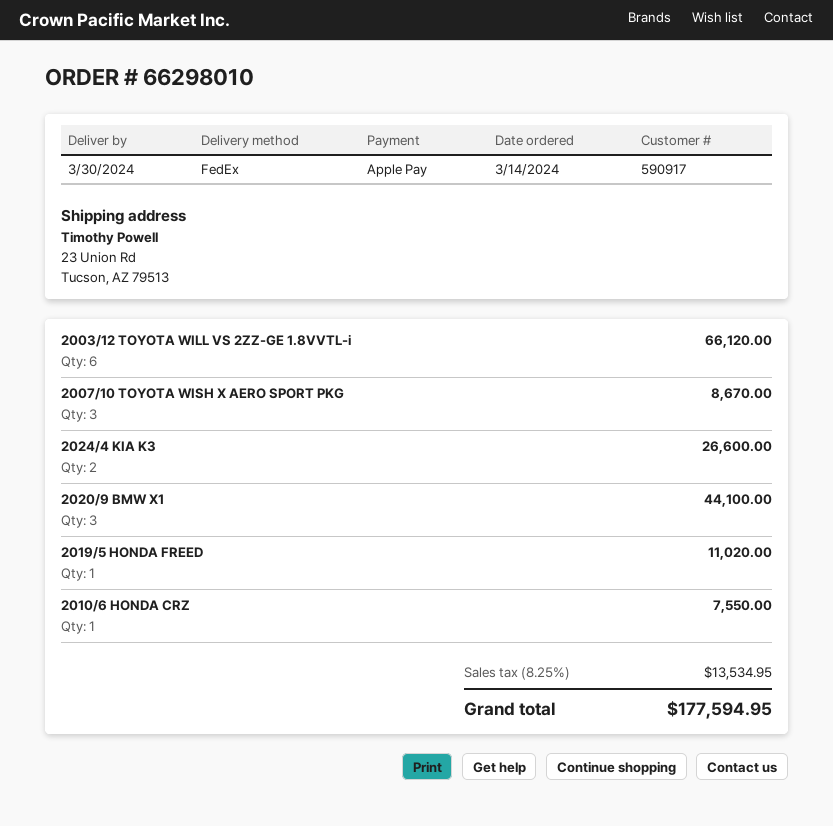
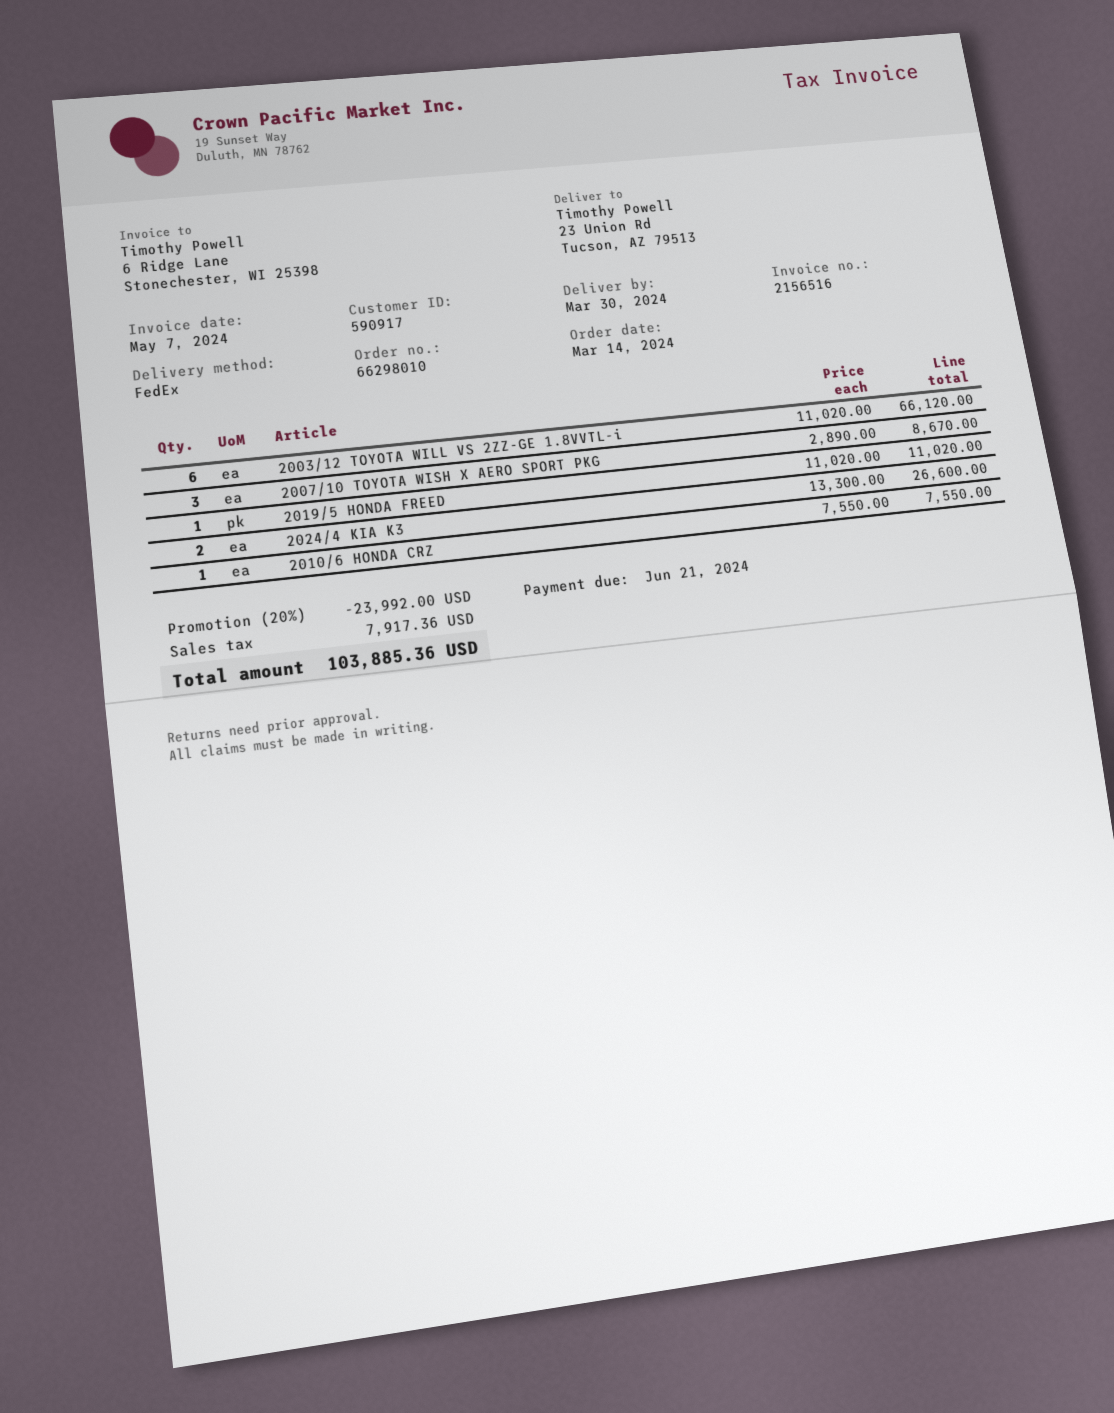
2020/9 BMW X1: 3 for 44100.00 -> none
discount: none -> 20% = 23992.00
tax: 13534.95 -> 7917.36
total: 177594.95 -> 103885.36

